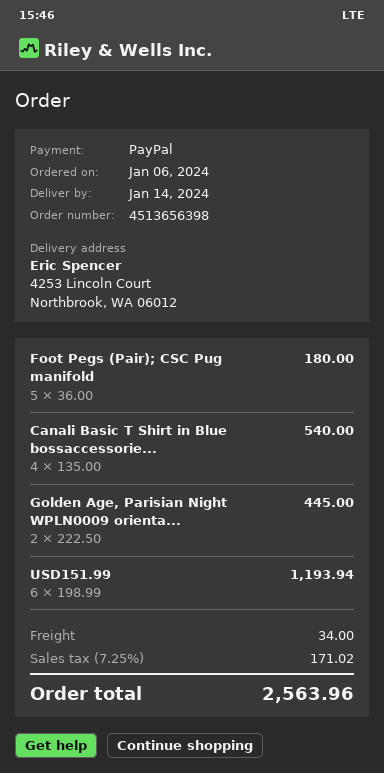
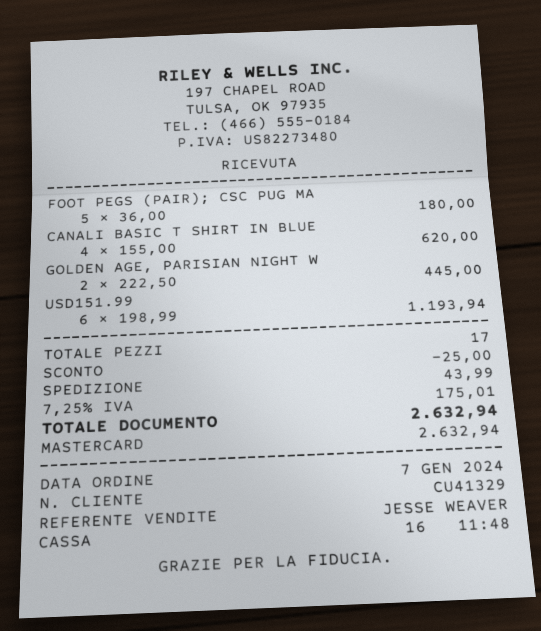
order date: 2024-01-06 -> 2024-01-07
payment method: PayPal -> Mastercard
Canali Basic T Shirt in Blue bossaccessorie...: 4 x 135.00 = 540.00 -> 4 x 155.00 = 620.00
discount: none -> 25.00
shipping: 34.00 -> 43.99
tax: 7.25% = 171.02 -> 7.25% = 175.01
total: 2563.96 -> 2632.94

